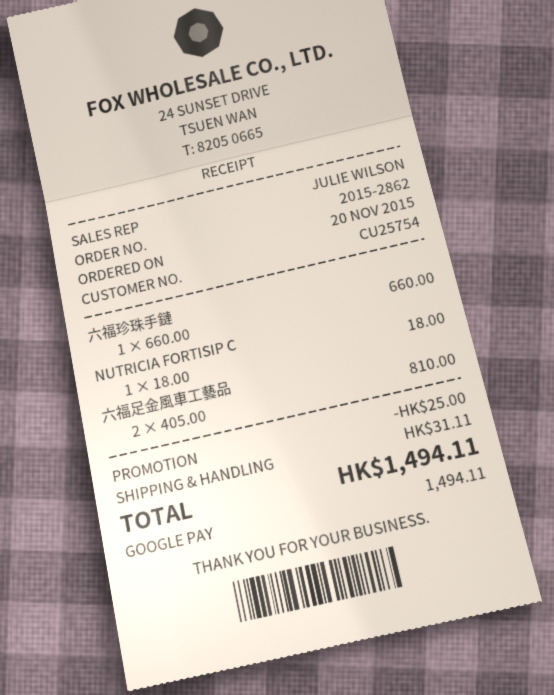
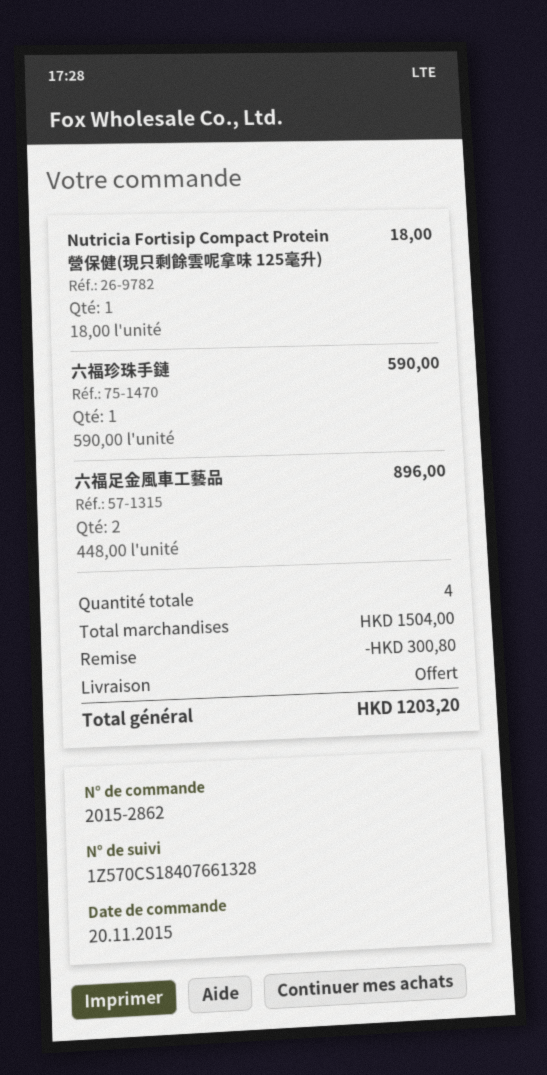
六福珍珠手鏈: 1 x 660.00 = 660.00 -> 1 x 590.00 = 590.00
六福足金風車工藝品: 2 x 405.00 = 810.00 -> 2 x 448.00 = 896.00
discount: 25.00 -> 300.80
shipping: 31.11 -> 0.00
total: 1494.11 -> 1203.20

